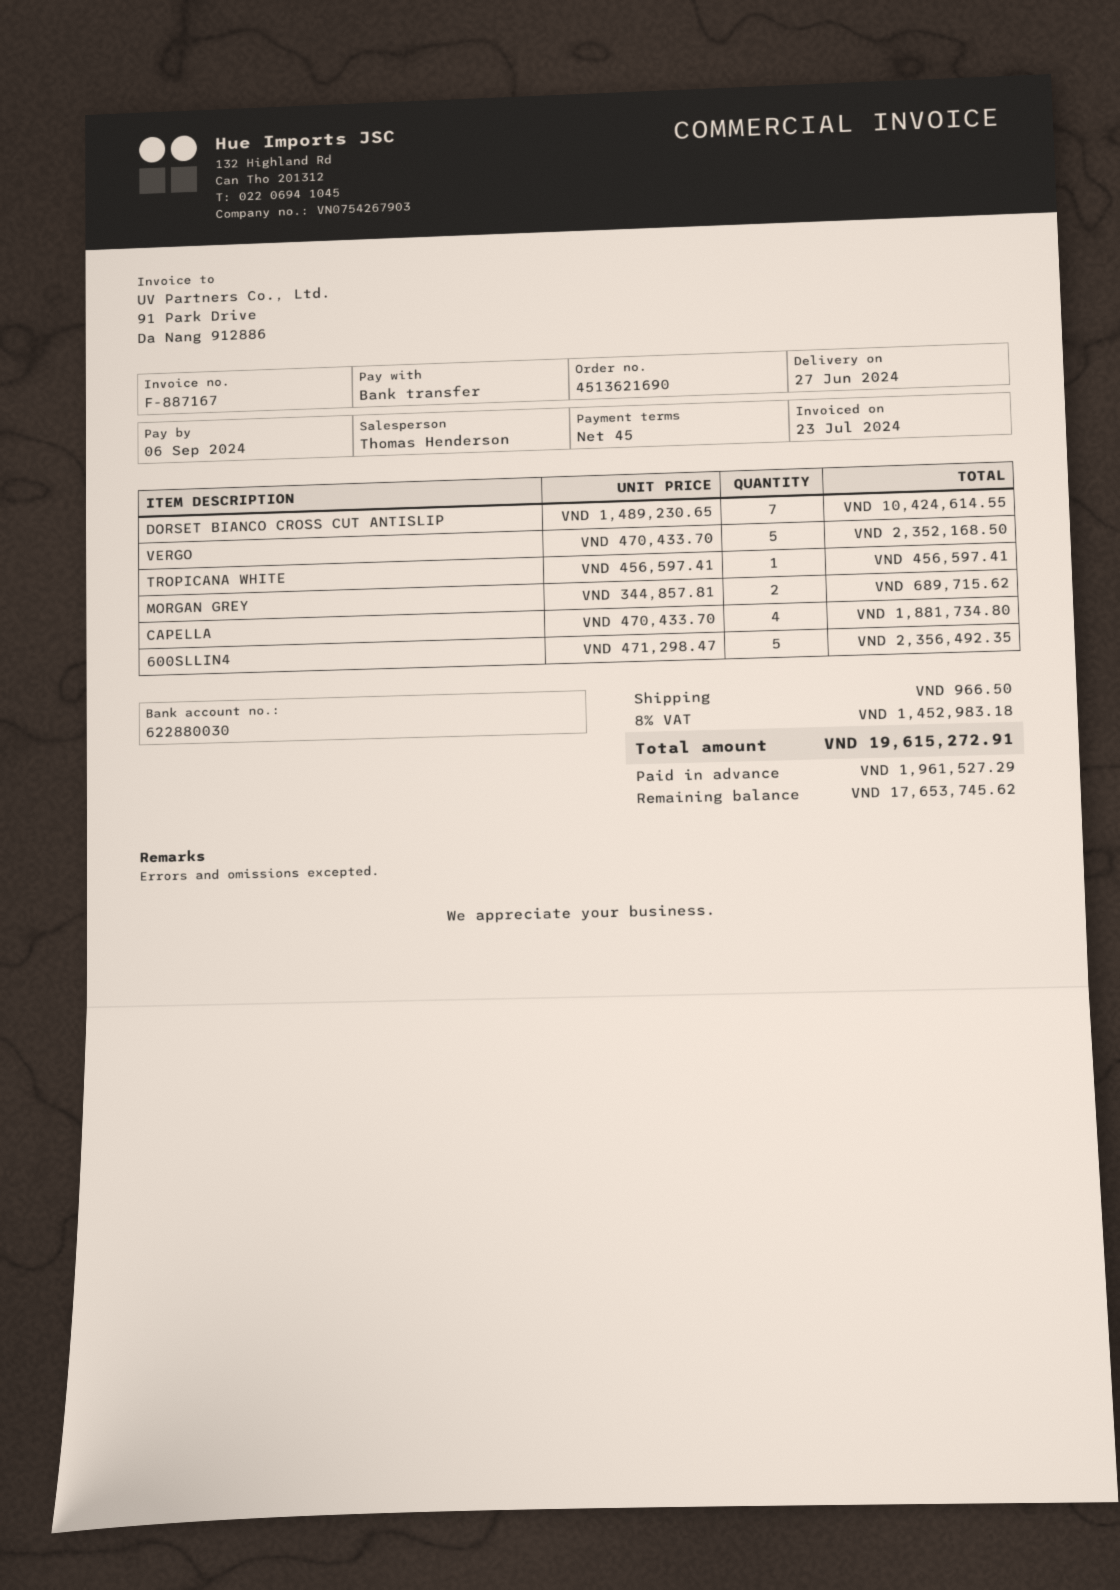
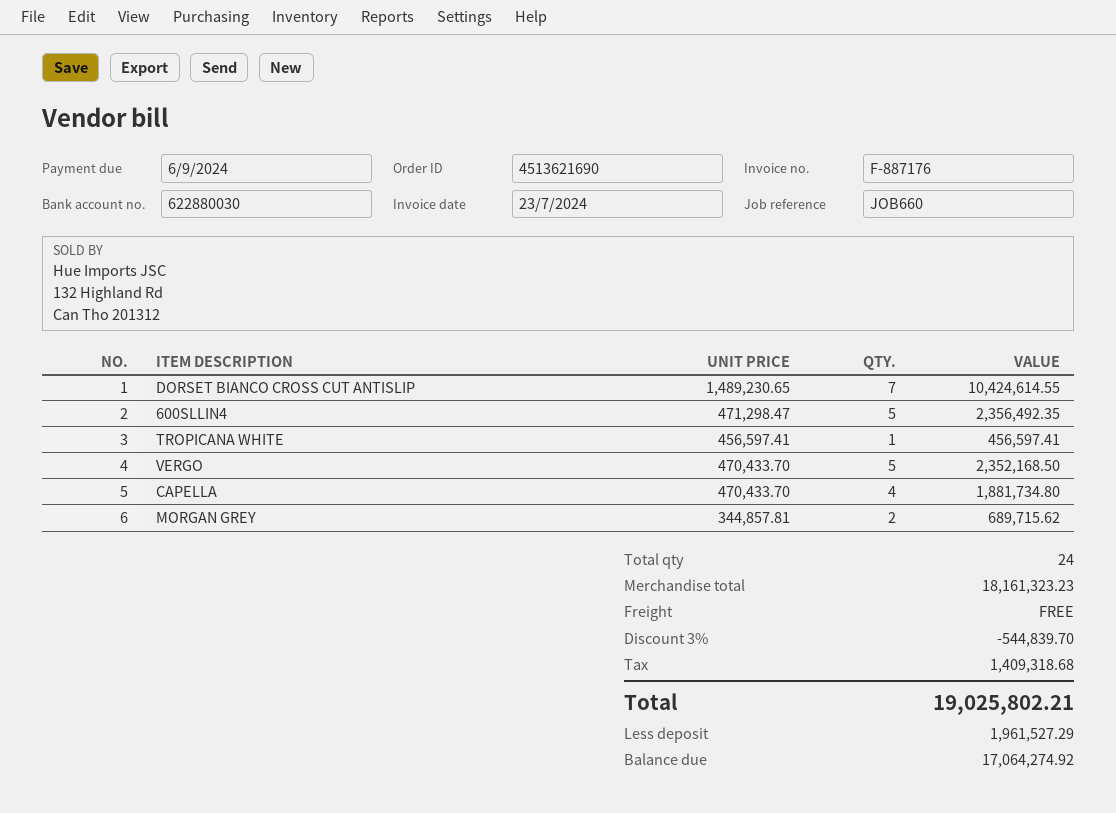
invoice number: F-887167 -> F-887176
discount: none -> 3% = 544839.70
shipping: 966.50 -> 0.00
tax: 1452983.18 -> 1409318.68
total: 19615272.91 -> 19025802.21
balance: 17653745.62 -> 17064274.92

